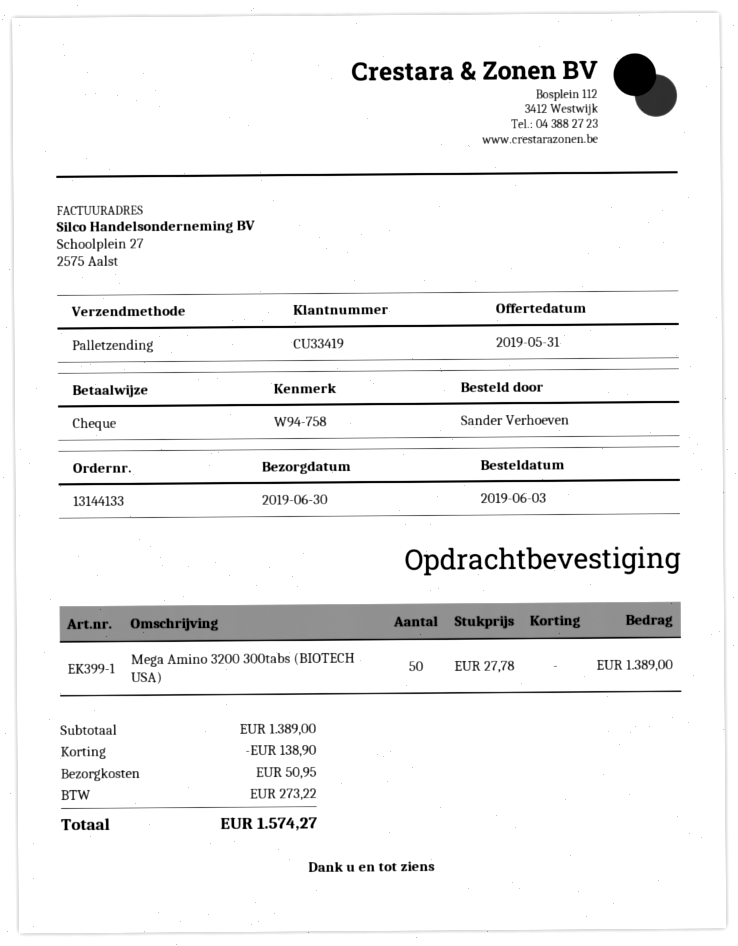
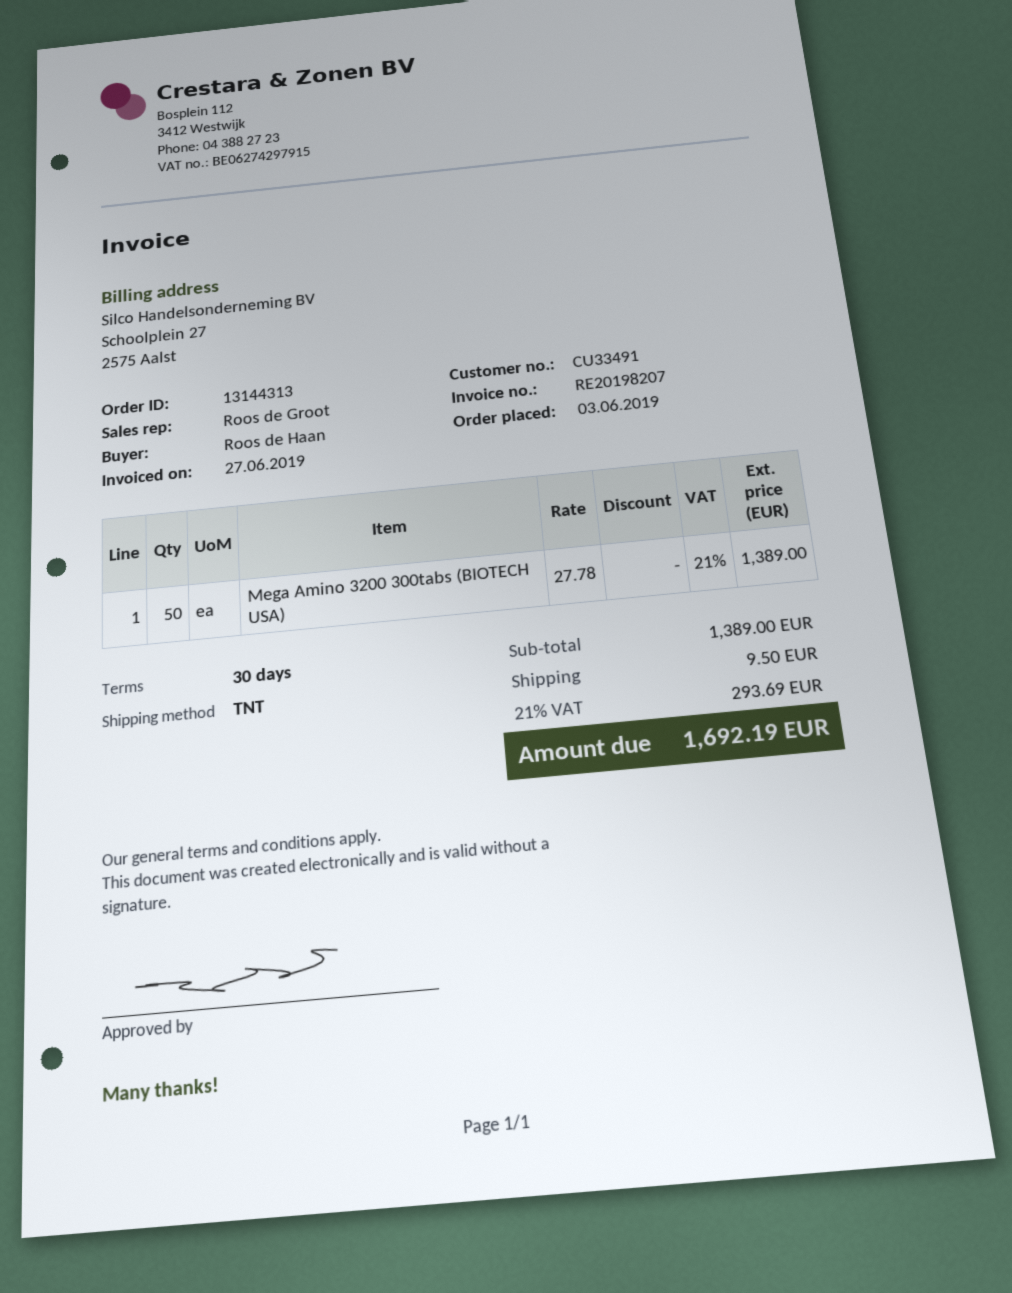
order number: 13144133 -> 13144313
customer number: CU33419 -> CU33491
ordered by: Sander Verhoeven -> Roos de Haan
shipping method: pallet freight -> TNT
discount: 138.90 -> none
shipping: 50.95 -> 9.50
tax: 273.22 -> 293.69
total: 1574.27 -> 1692.19

